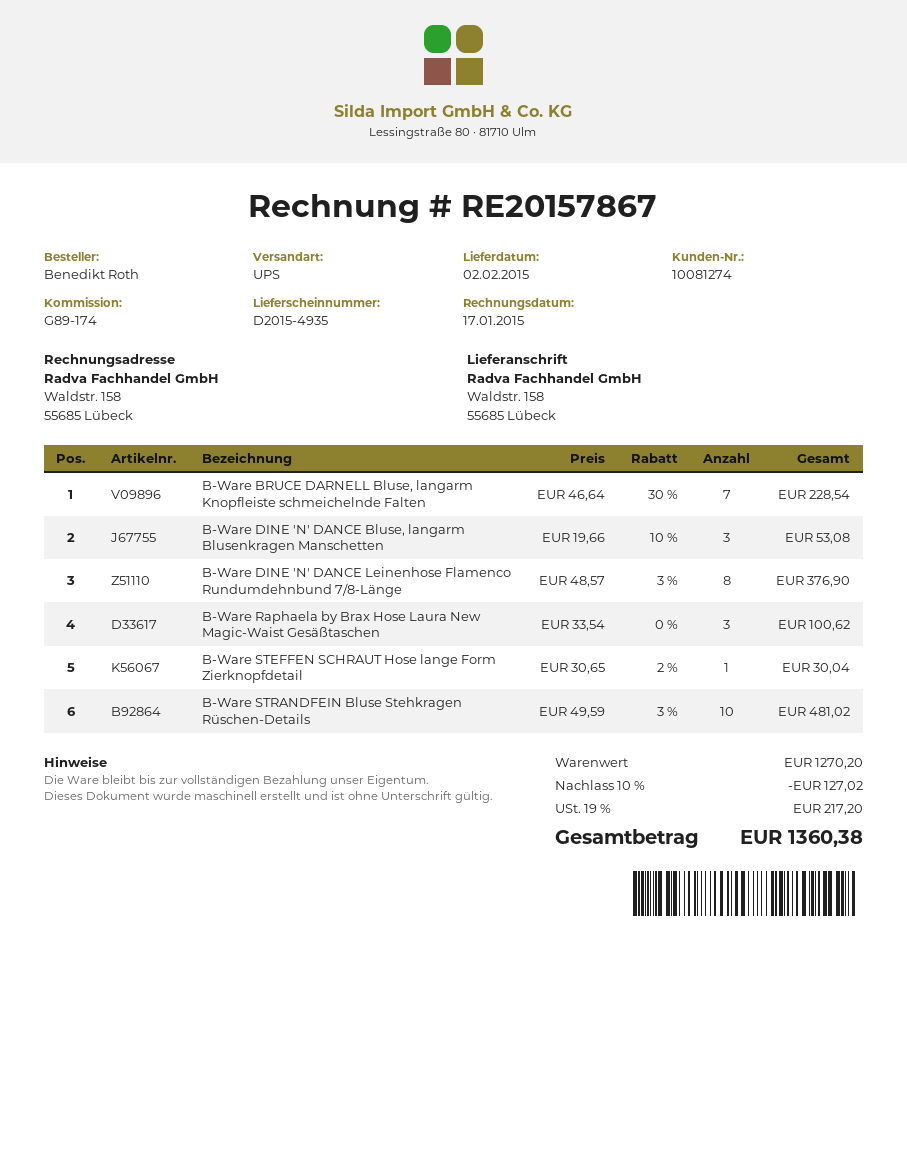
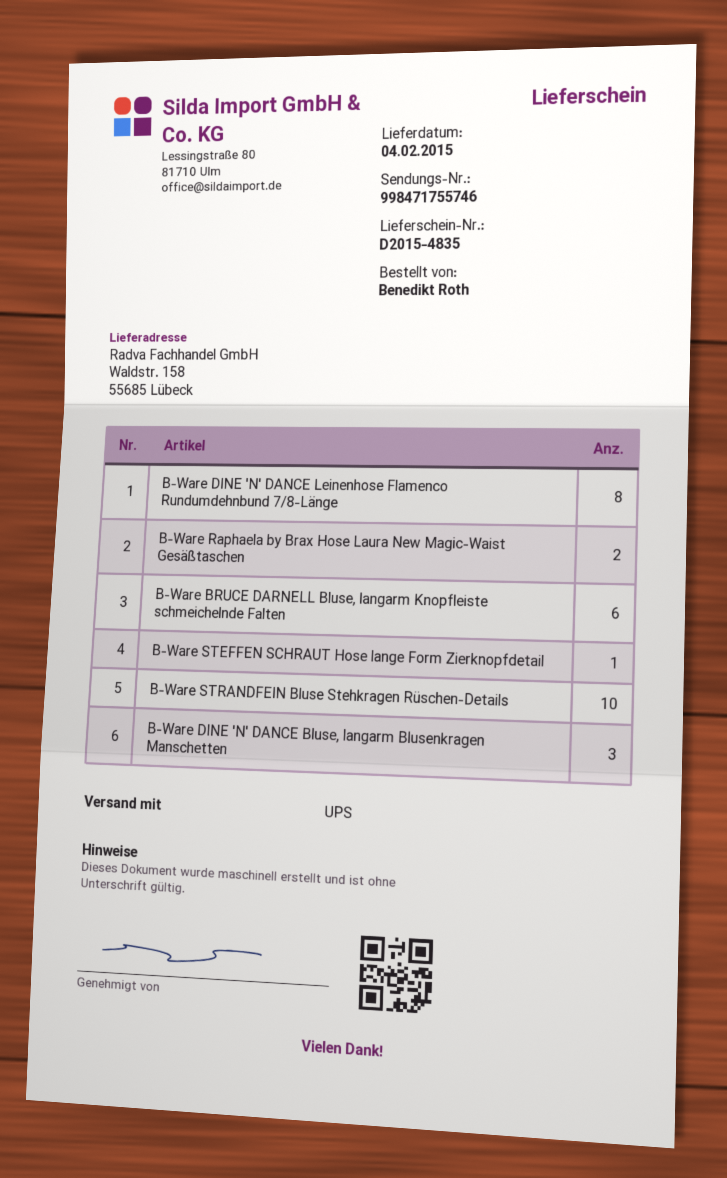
delivery note number: D2015-4935 -> D2015-4835
delivery date: 2015-02-02 -> 2015-02-04
B-Ware BRUCE DARNELL Bluse, langarm Knopfleiste schmeichelnde Falten: 7 -> 6
B-Ware Raphaela by Brax Hose Laura New Magic-Waist Gesäßtaschen: 3 -> 2

